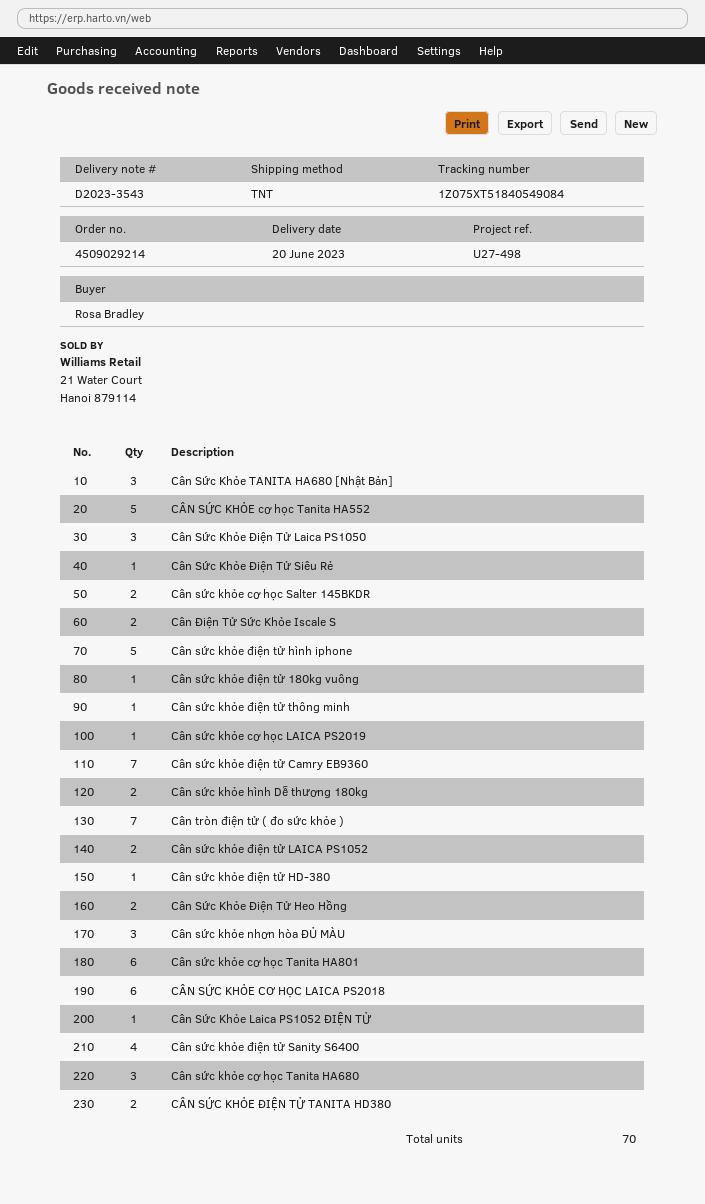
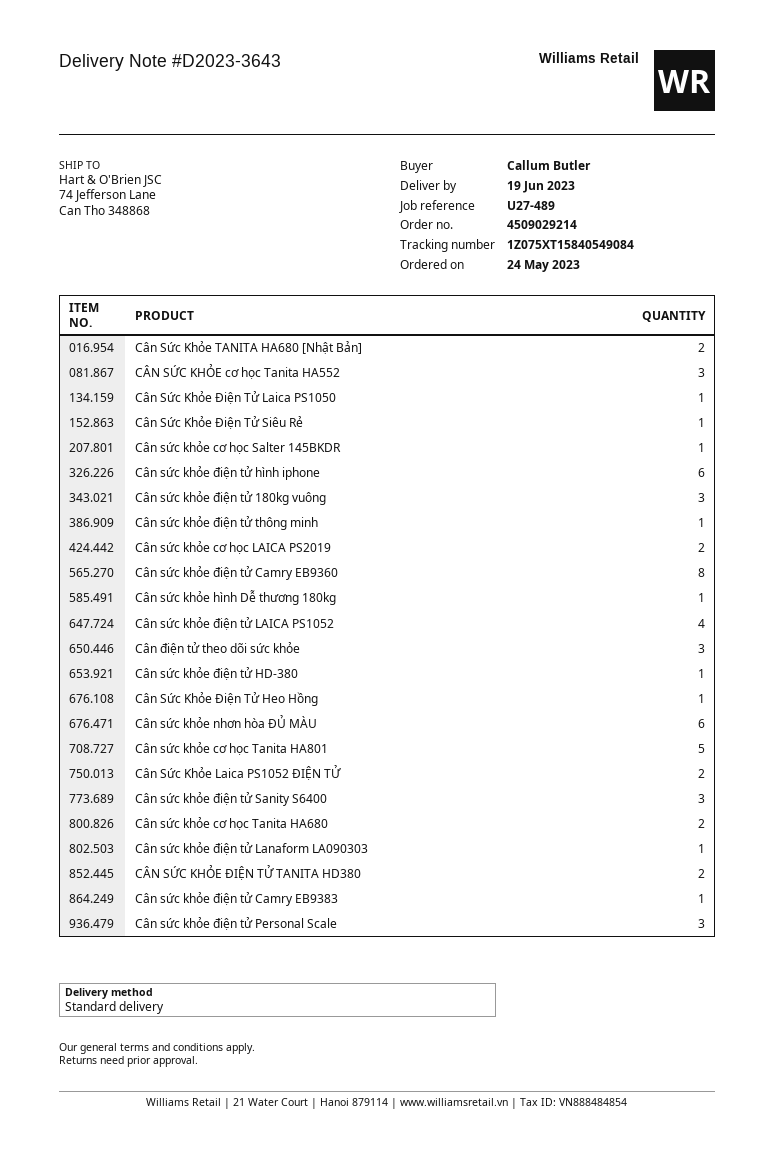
delivery note number: D2023-3543 -> D2023-3643
delivery date: 2023-06-20 -> 2023-06-19
reference: U27-498 -> U27-489
ordered by: Rosa Bradley -> Callum Butler
shipping method: TNT -> standard
tracking number: 1Z075XT51840549084 -> 1Z075XT15840549084
Cân Sức Khỏe TANITA HA680 [Nhật Bản]: 3 -> 2
CÂN SỨC KHỎE cơ học Tanita HA552: 5 -> 3
Cân Sức Khỏe Điện Tử Laica PS1050: 3 -> 1
Cân sức khỏe cơ học Salter 145BKDR: 2 -> 1
Cân Điện Tử Sức Khỏe Iscale S: 2 -> none
Cân sức khỏe điện tử hình iphone: 5 -> 6
Cân sức khỏe điện tử 180kg vuông: 1 -> 3
Cân sức khỏe cơ học LAICA PS2019: 1 -> 2
Cân sức khỏe điện tử Camry EB9360: 7 -> 8
Cân sức khỏe hình Dễ thương 180kg: 2 -> 1
Cân tròn điện tử ( đo sức khỏe ): 7 -> none
Cân sức khỏe điện tử LAICA PS1052: 2 -> 4
Cân Sức Khỏe Điện Tử Heo Hồng: 2 -> 1
Cân sức khỏe nhơn hòa ĐỦ MÀU: 3 -> 6
Cân sức khỏe cơ học Tanita HA801: 6 -> 5
CÂN SỨC KHỎE CƠ HỌC LAICA PS2018: 6 -> none
Cân Sức Khỏe Laica PS1052 ĐIỆN TỬ: 1 -> 2
Cân sức khỏe điện tử Sanity S6400: 4 -> 3
Cân sức khỏe cơ học Tanita HA680: 3 -> 2
Cân điện tử theo dõi sức khỏe: none -> 3
Cân sức khỏe điện tử Lanaform LA090303: none -> 1
Cân sức khỏe điện tử Camry EB9383: none -> 1
Cân sức khỏe điện tử Personal Scale: none -> 3

